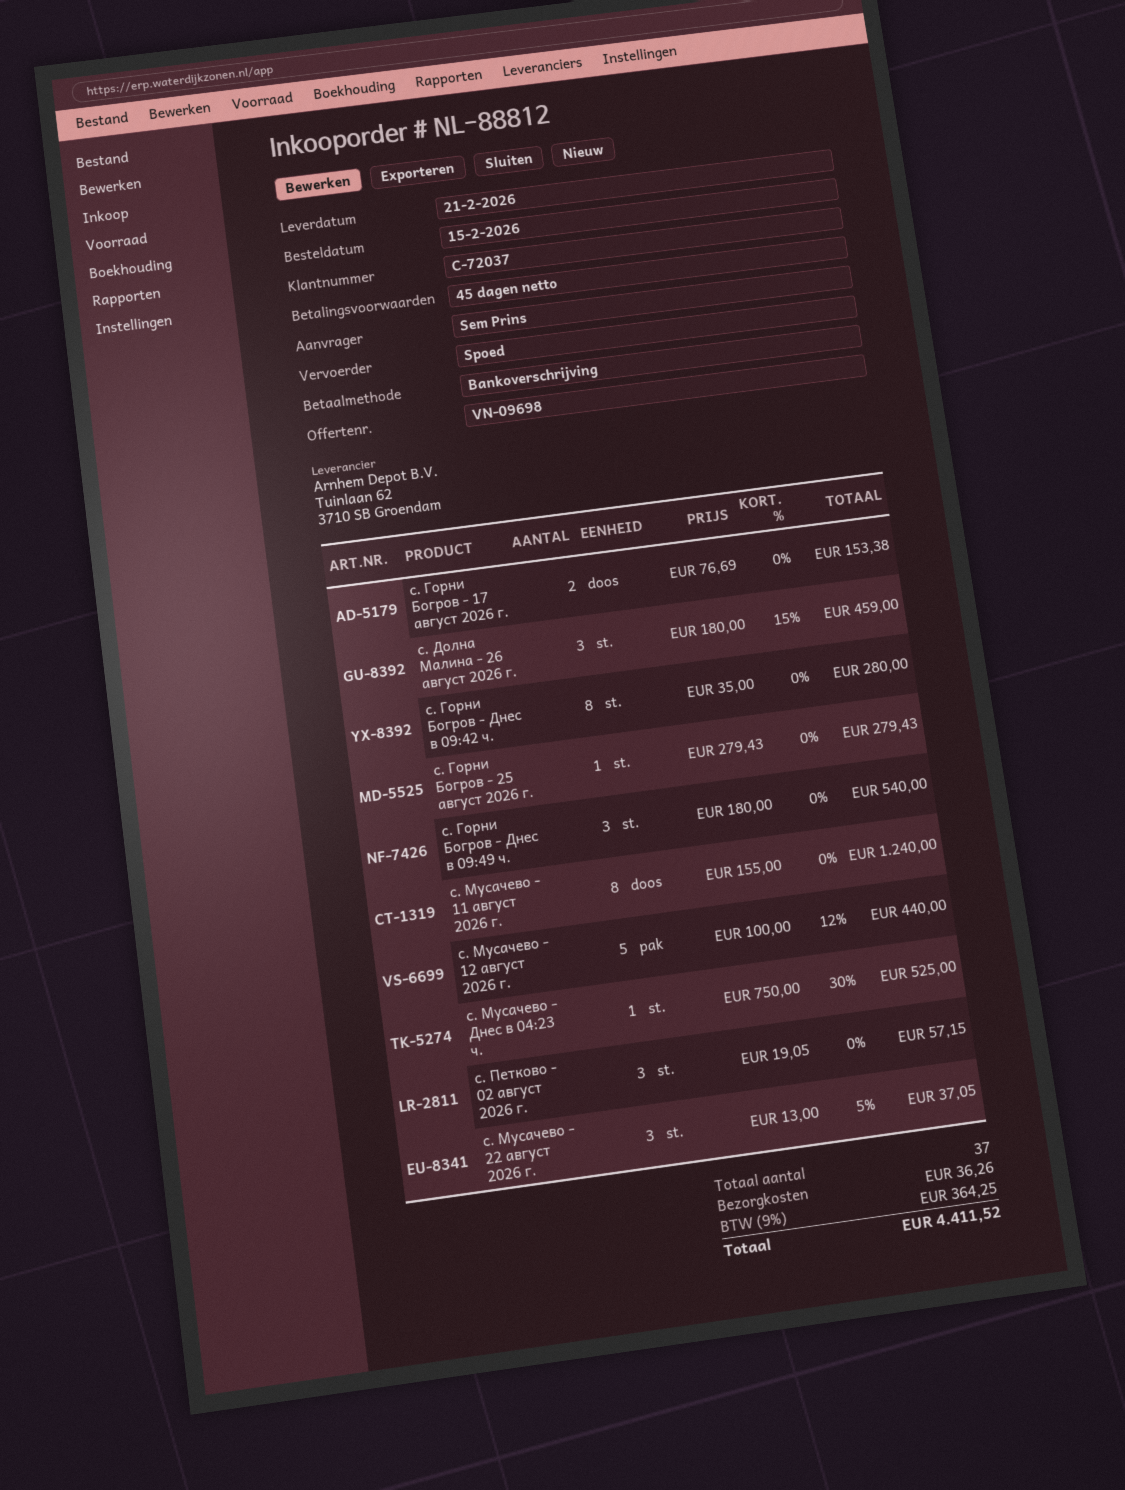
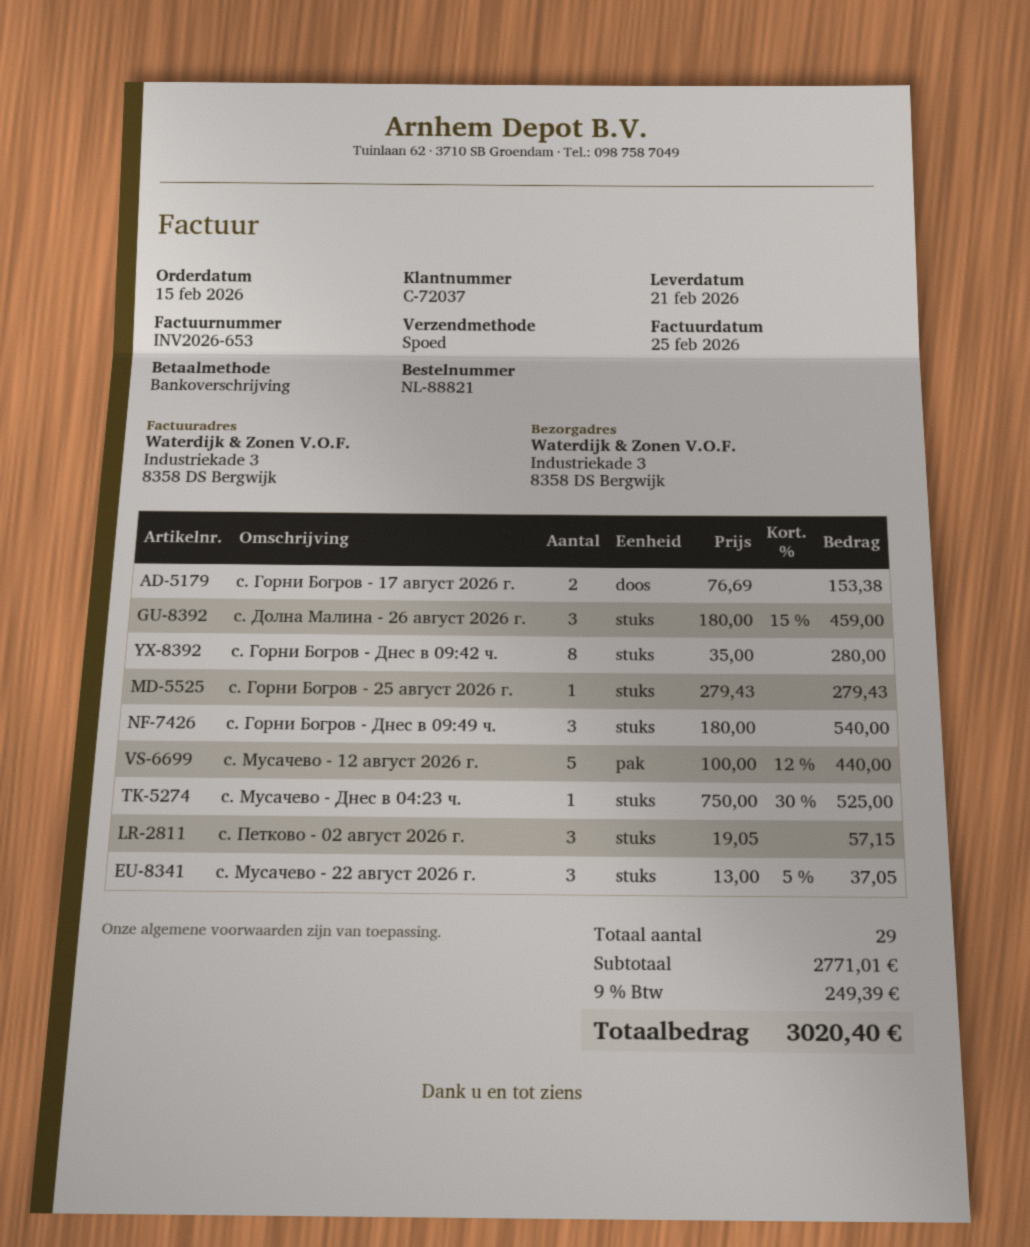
order number: NL-88812 -> NL-88821
с. Мусачево - 11 август 2026 г.: 8 x 155.00 = 1240.00 -> none
total quantity: 37 -> 29
shipping: 36.26 -> none
tax: 9% = 364.25 -> 9% = 249.39
total: 4411.52 -> 3020.40

